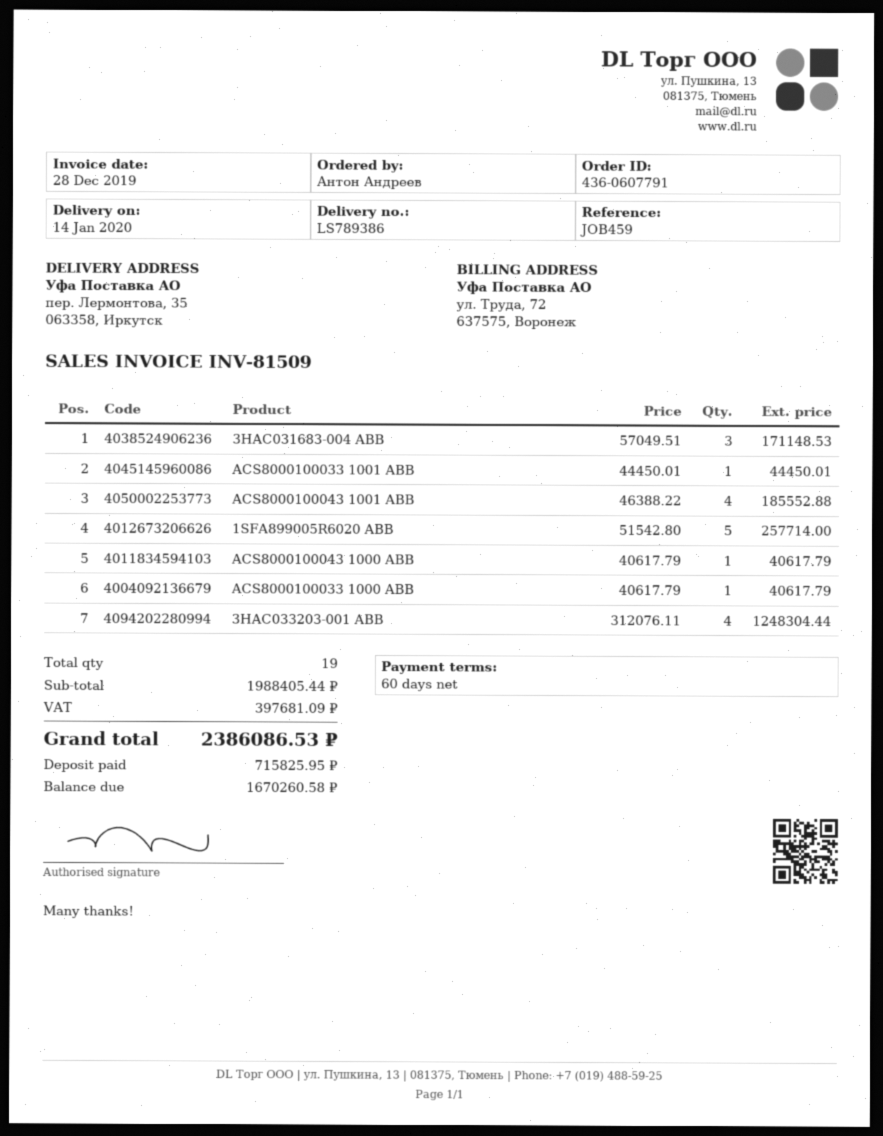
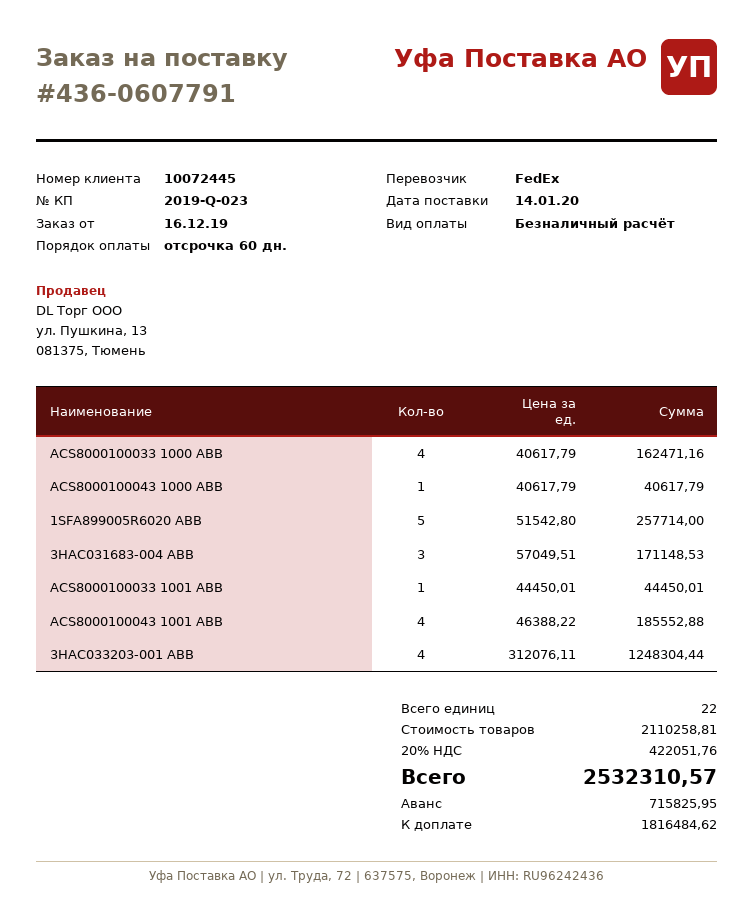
ACS8000100033 1000 ABB: 1 x 40617.79 = 40617.79 -> 4 x 40617.79 = 162471.16
total quantity: 19 -> 22
subtotal: 1988405.44 -> 2110258.81
tax: 397681.09 -> 422051.76
total: 2386086.53 -> 2532310.57
balance: 1670260.58 -> 1816484.62

